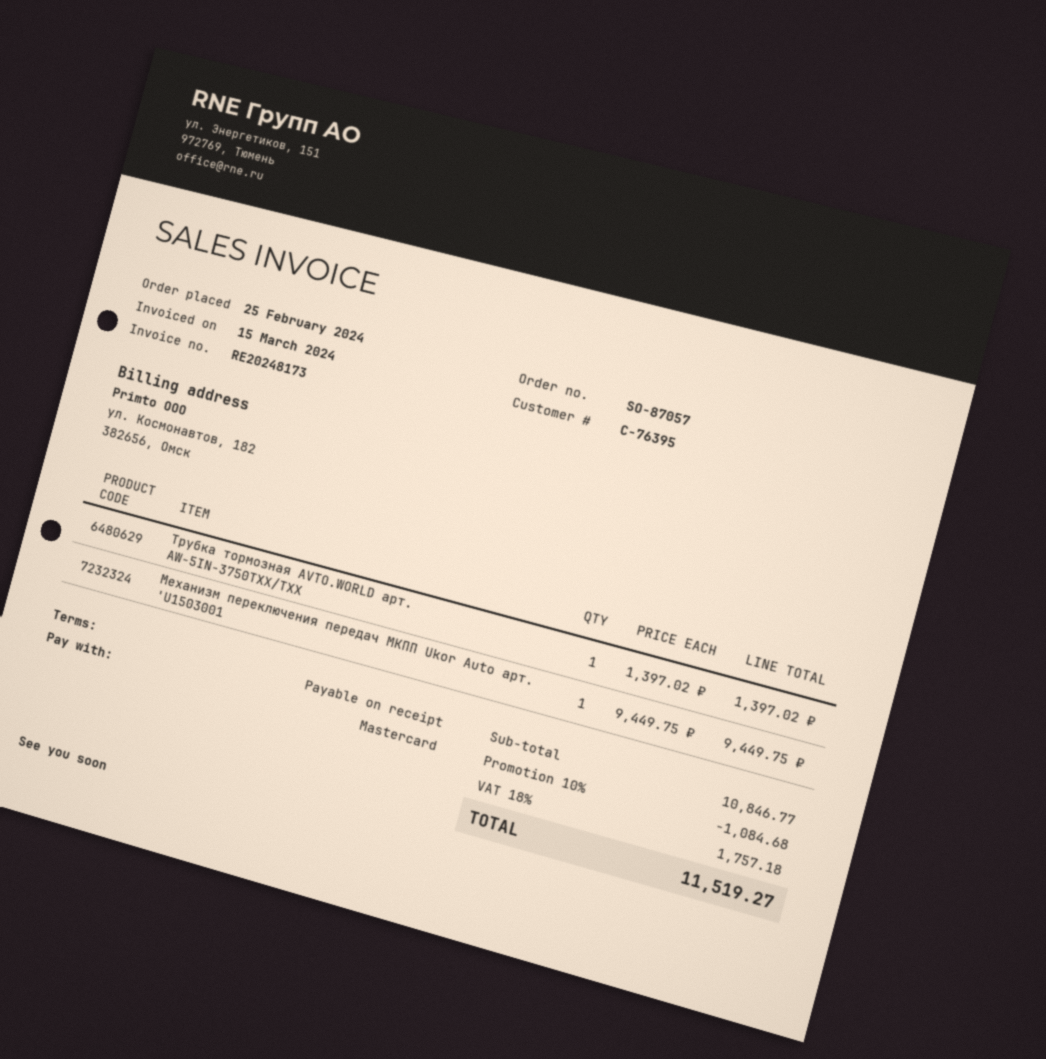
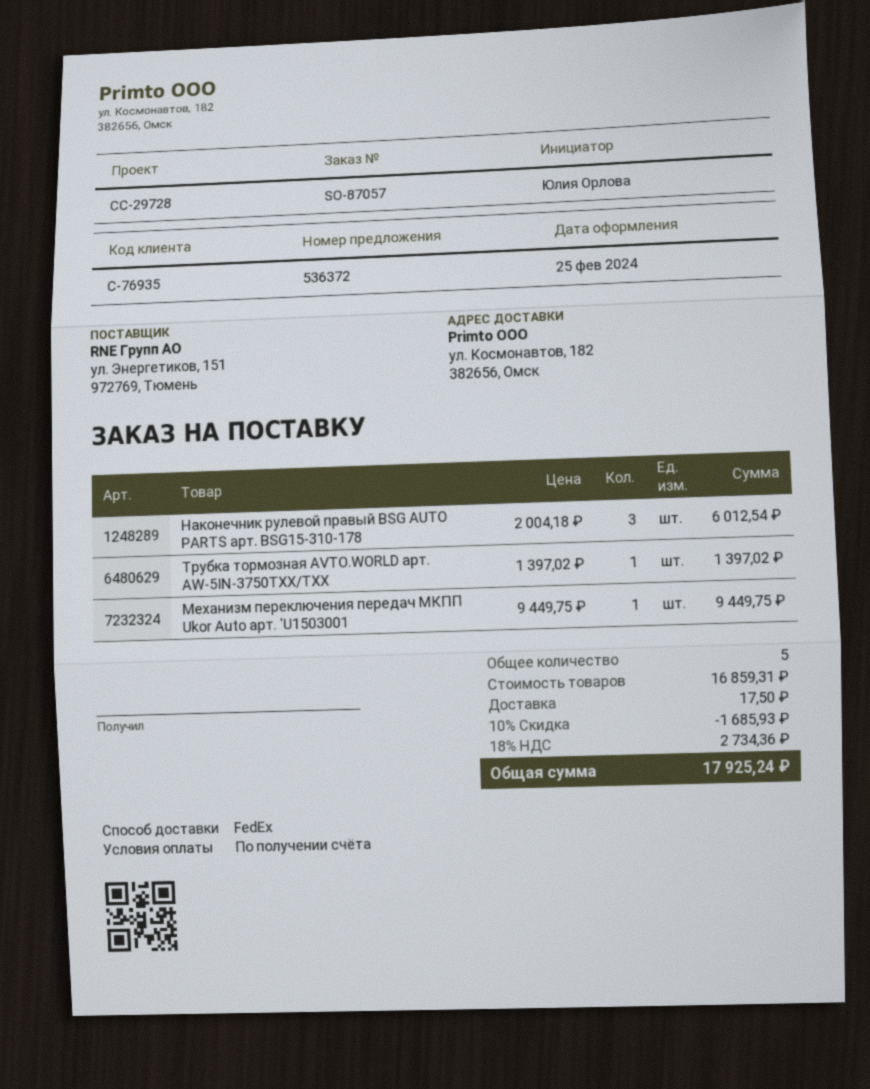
customer number: C-76395 -> C-76935
Наконечник рулевой правый BSG AUTO PARTS арт. BSG15-310-178: none -> 3 x 2004.18 = 6012.54
subtotal: 10846.77 -> 16859.31
discount: 10% = 1084.68 -> 10% = 1685.93
shipping: none -> 17.50
tax: 18% = 1757.18 -> 18% = 2734.36
total: 11519.27 -> 17925.24

